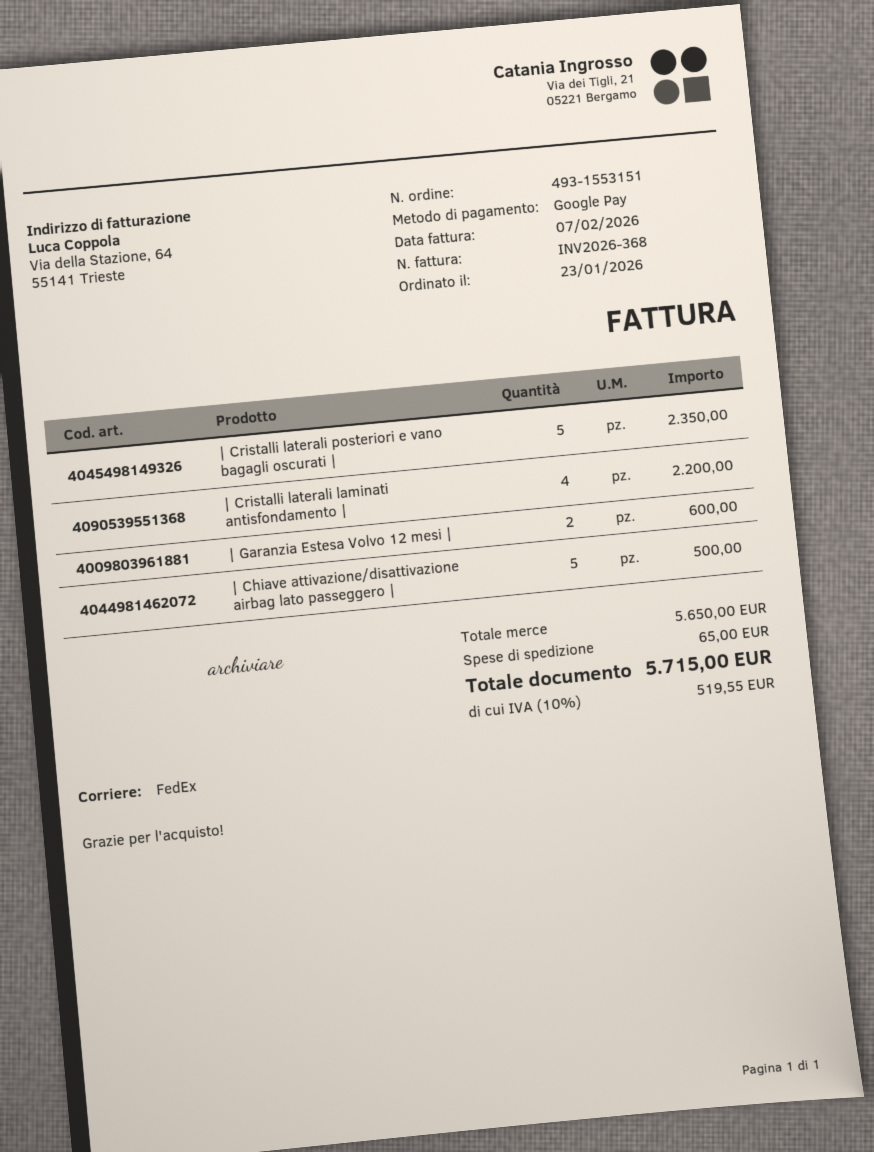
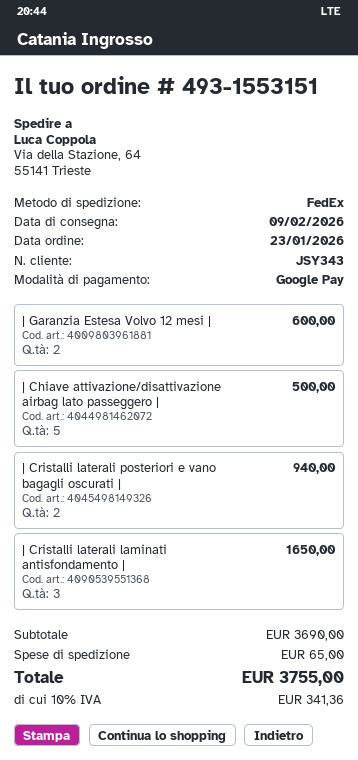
| Cristalli laterali posteriori e vano bagagli oscurati |: 5 for 2350.00 -> 2 for 940.00
| Cristalli laterali laminati antisfondamento |: 4 for 2200.00 -> 3 for 1650.00
subtotal: 5650.00 -> 3690.00
tax: 10% = 519.55 -> 10% = 341.36
total: 5715.00 -> 3755.00

